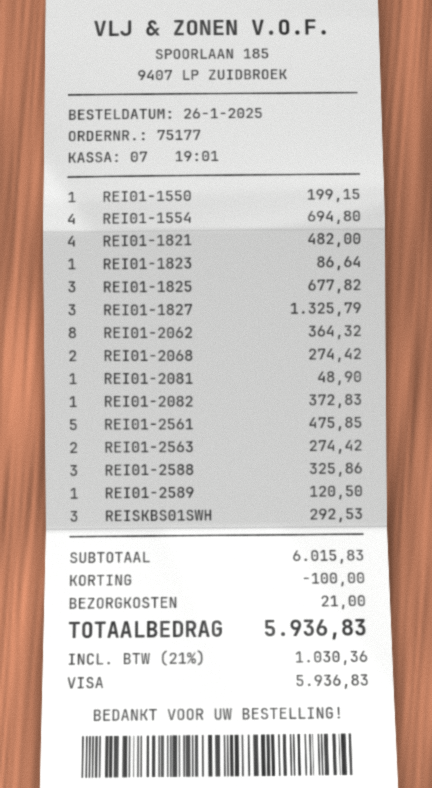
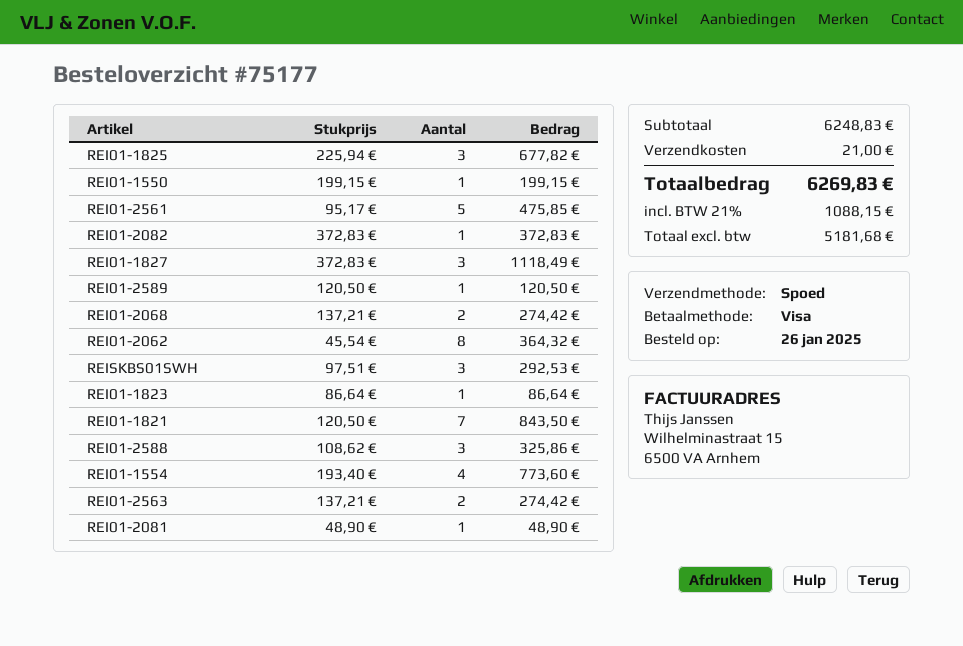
REI01-1554: 4 for 694.80 -> 4 for 773.60
REI01-1821: 4 for 482.00 -> 7 for 843.50
REI01-1827: 3 for 1325.79 -> 3 for 1118.49
subtotal: 6015.83 -> 6248.83
discount: 100.00 -> none
tax: 21% = 1030.36 -> 21% = 1088.15
total: 5936.83 -> 6269.83

